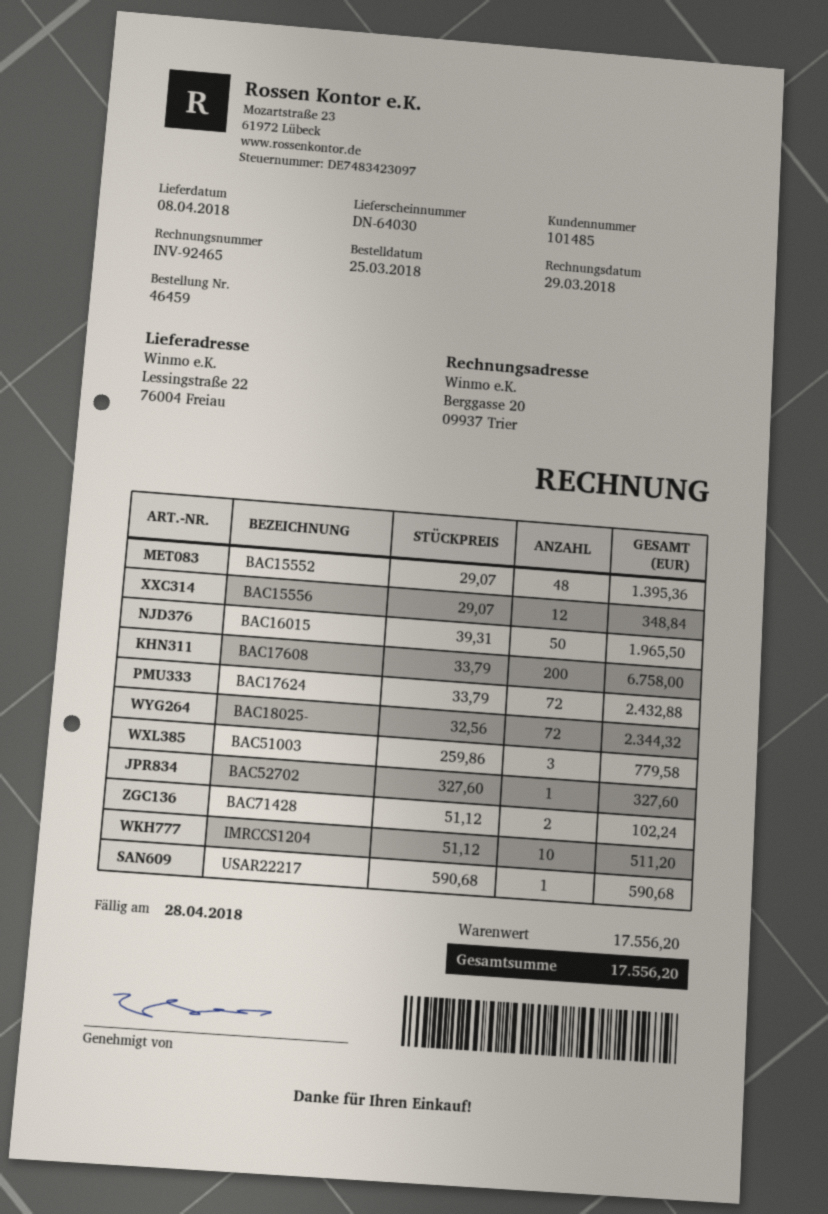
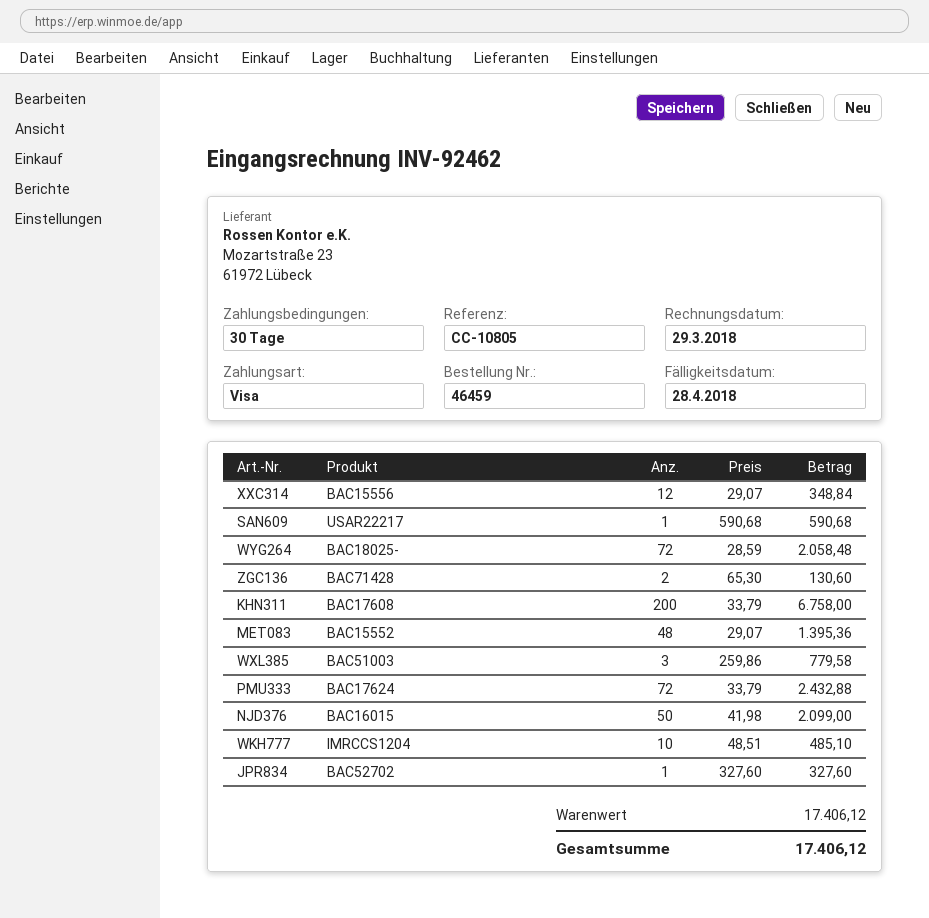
invoice number: INV-92465 -> INV-92462
BAC16015: 50 x 39.31 = 1965.50 -> 50 x 41.98 = 2099.00
BAC18025-: 72 x 32.56 = 2344.32 -> 72 x 28.59 = 2058.48
BAC71428: 2 x 51.12 = 102.24 -> 2 x 65.30 = 130.60
IMRCCS1204: 10 x 51.12 = 511.20 -> 10 x 48.51 = 485.10
subtotal: 17556.20 -> 17406.12
total: 17556.20 -> 17406.12

